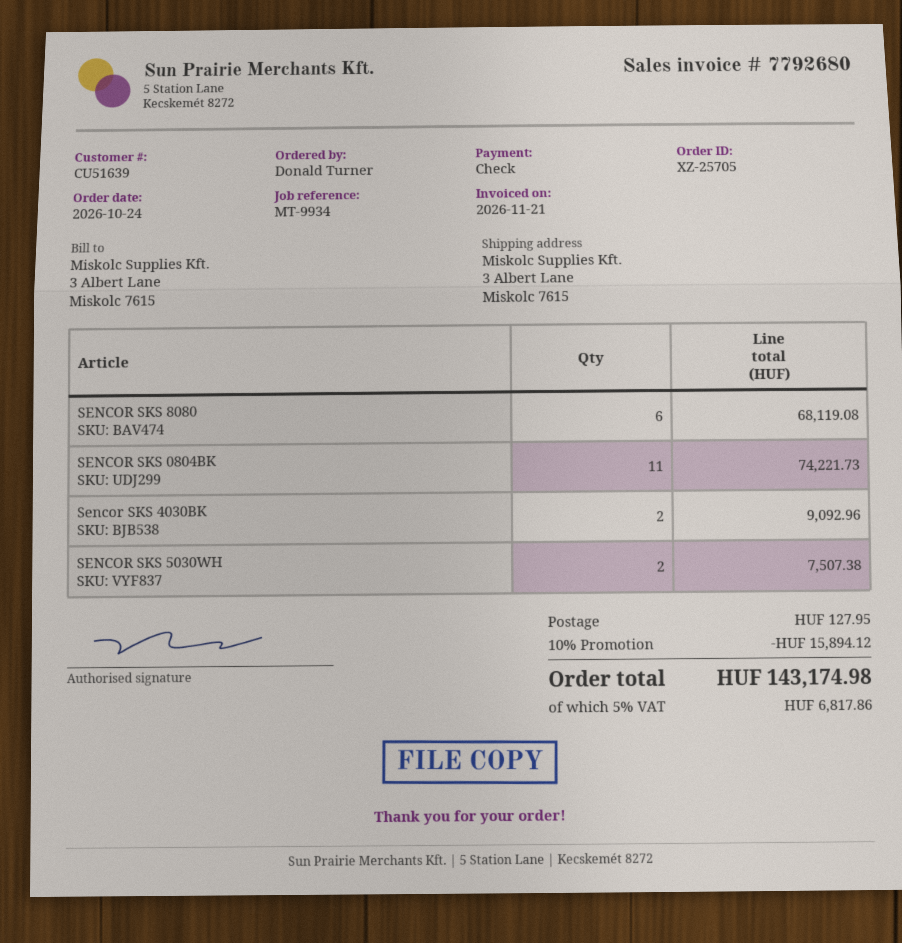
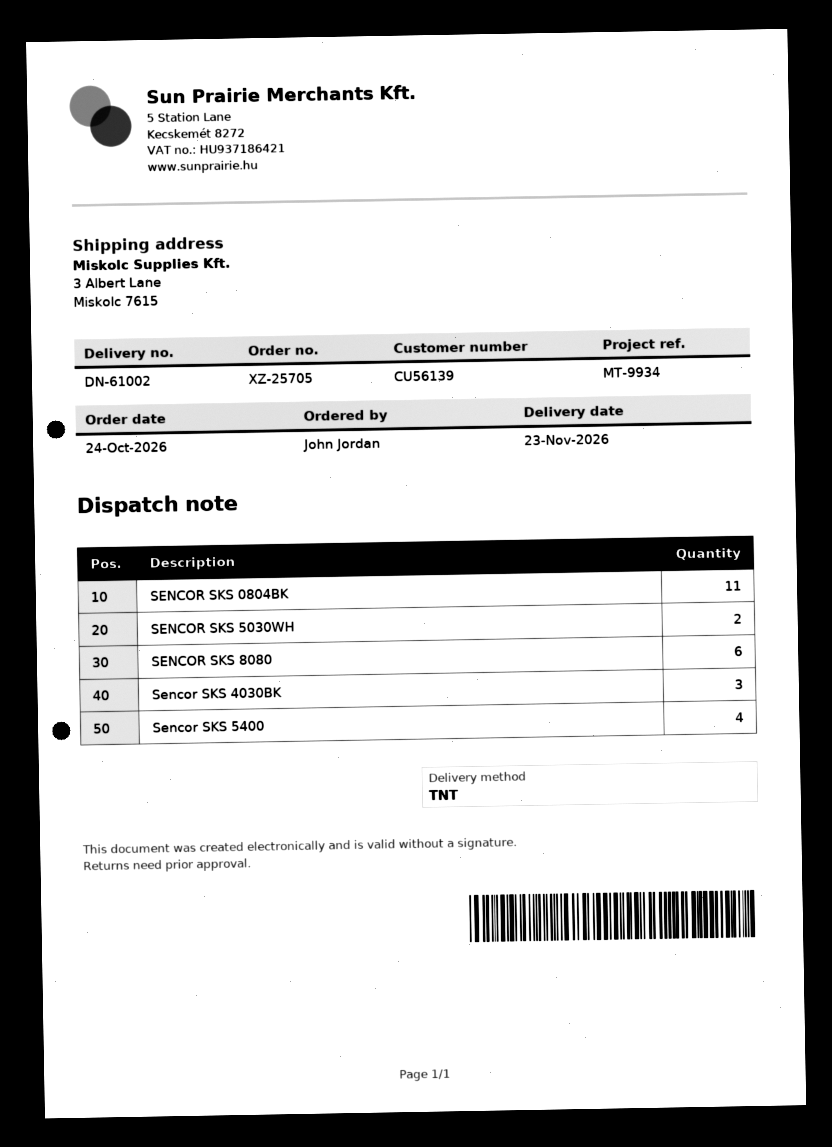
customer number: CU51639 -> CU56139
ordered by: Donald Turner -> John Jordan
Sencor SKS 4030BK: 2 -> 3
Sencor SKS 5400: none -> 4

